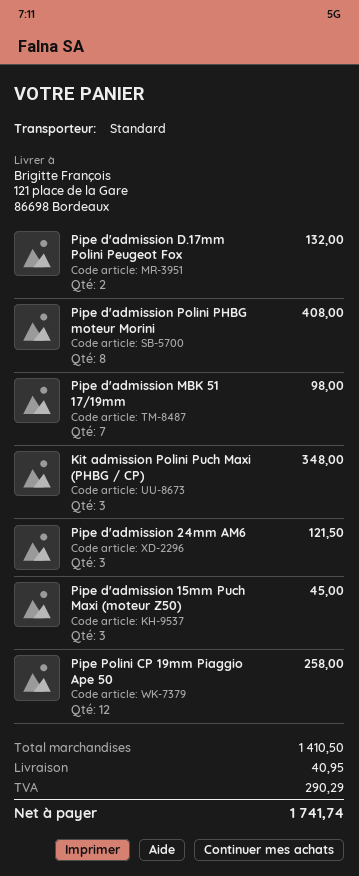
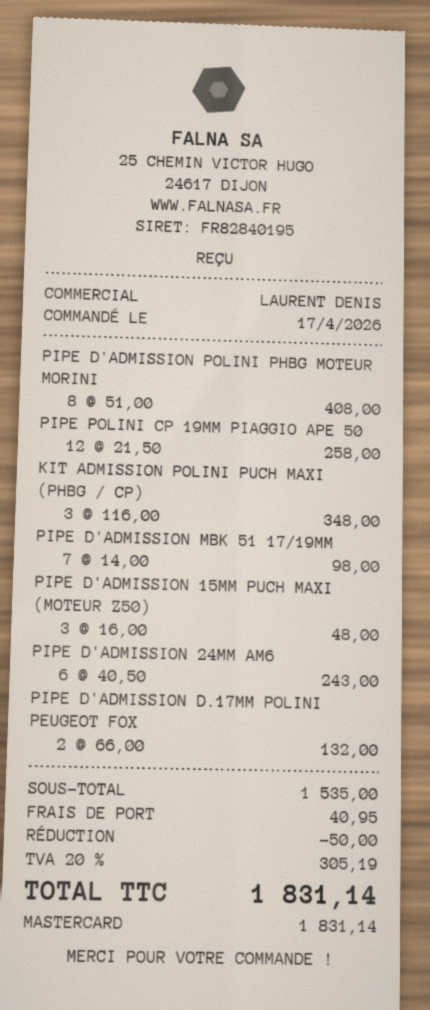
Pipe d'admission 24mm AM6: 3 for 121.50 -> 6 for 243.00
Pipe d'admission 15mm Puch Maxi (moteur Z50): 3 for 45.00 -> 3 for 48.00
subtotal: 1410.50 -> 1535.00
discount: none -> 50.00
tax: 290.29 -> 305.19
total: 1741.74 -> 1831.14

